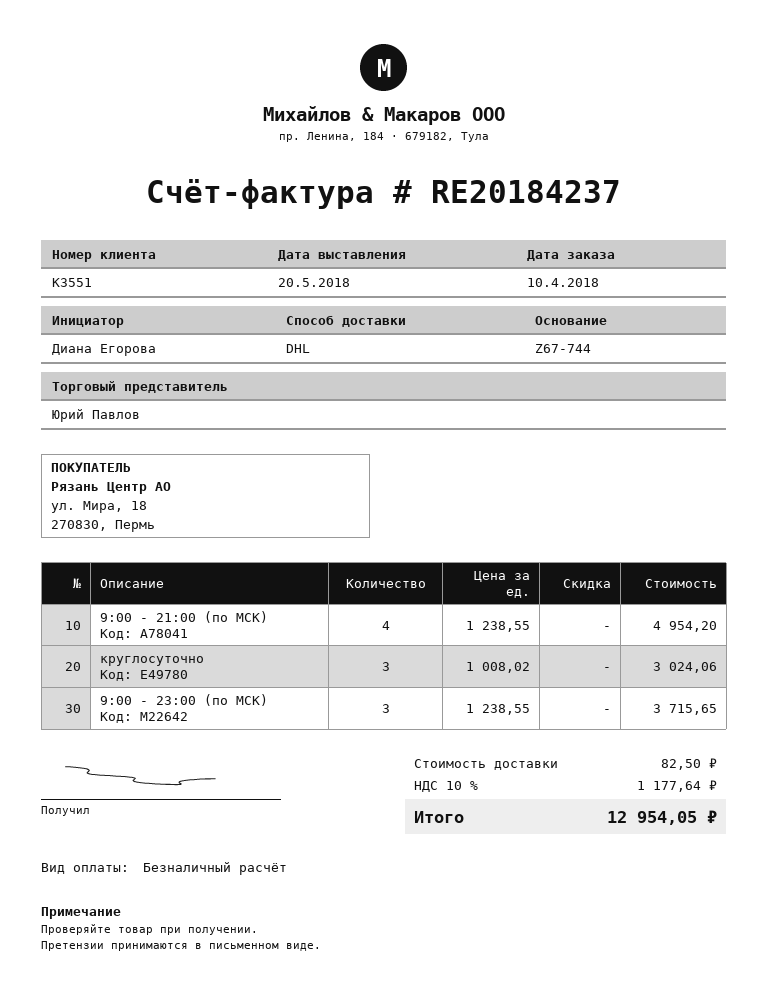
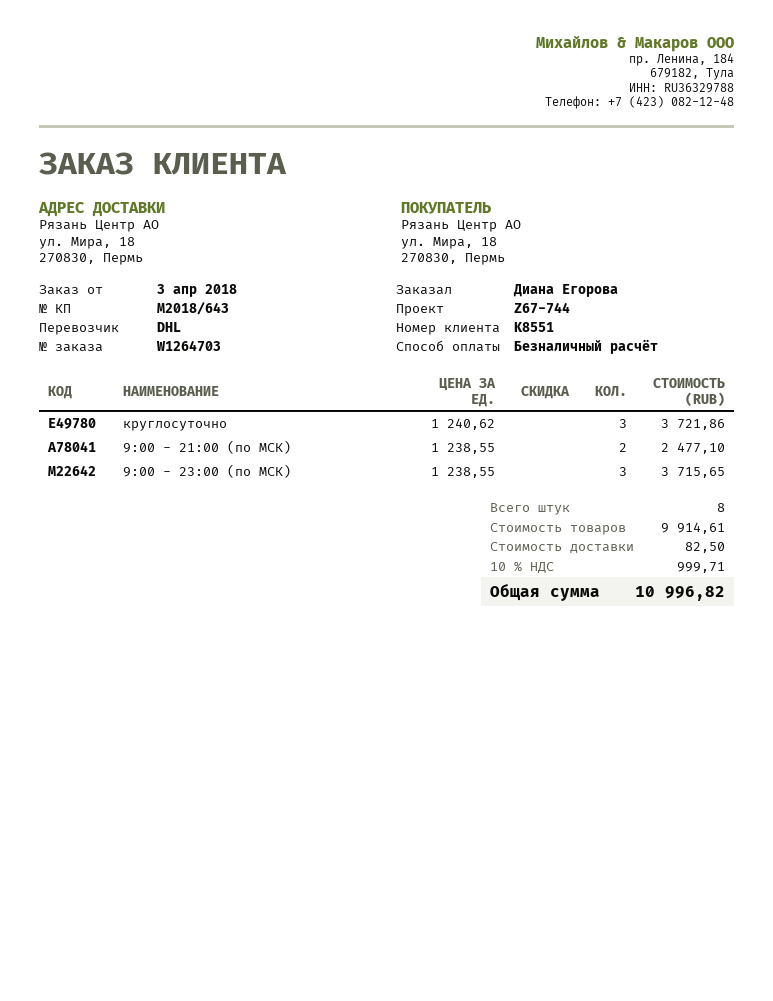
order date: 2018-04-10 -> 2018-04-03
customer number: K3551 -> K8551
9:00 - 21:00 (по МСК): 4 x 1238.55 = 4954.20 -> 2 x 1238.55 = 2477.10
круглосуточно: 3 x 1008.02 = 3024.06 -> 3 x 1240.62 = 3721.86
tax: 10% = 1177.64 -> 10% = 999.71
total: 12954.05 -> 10996.82

